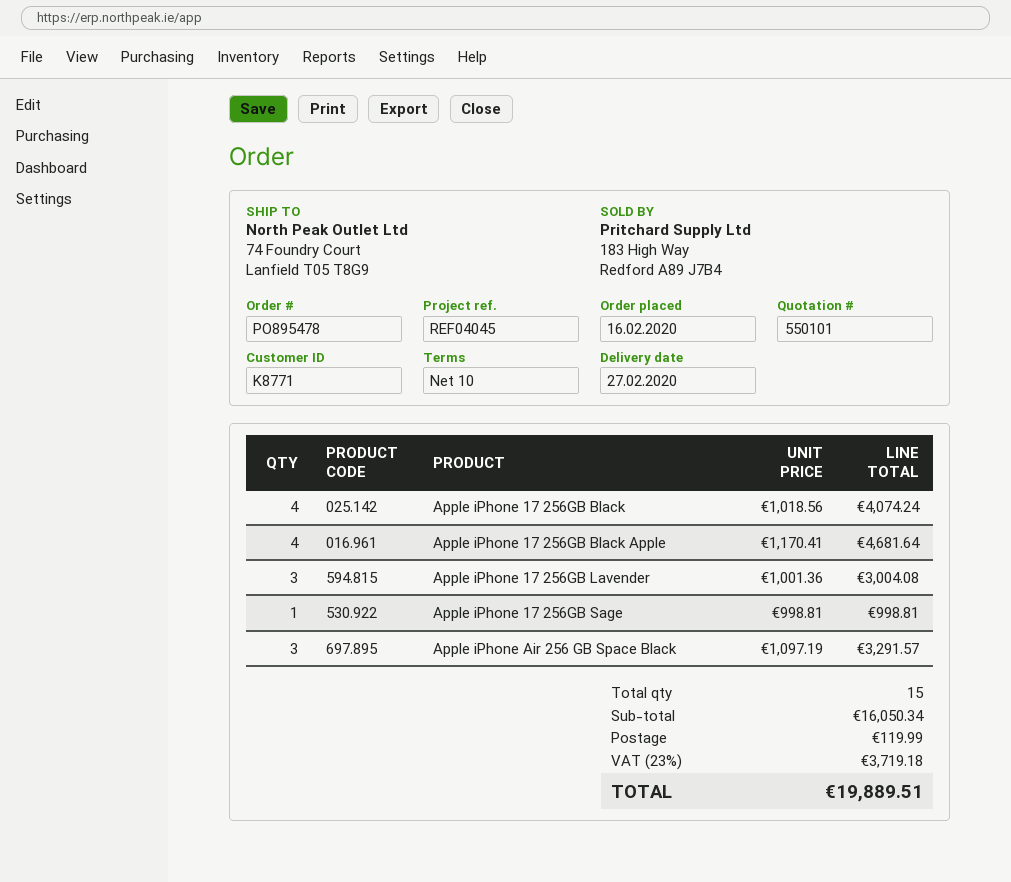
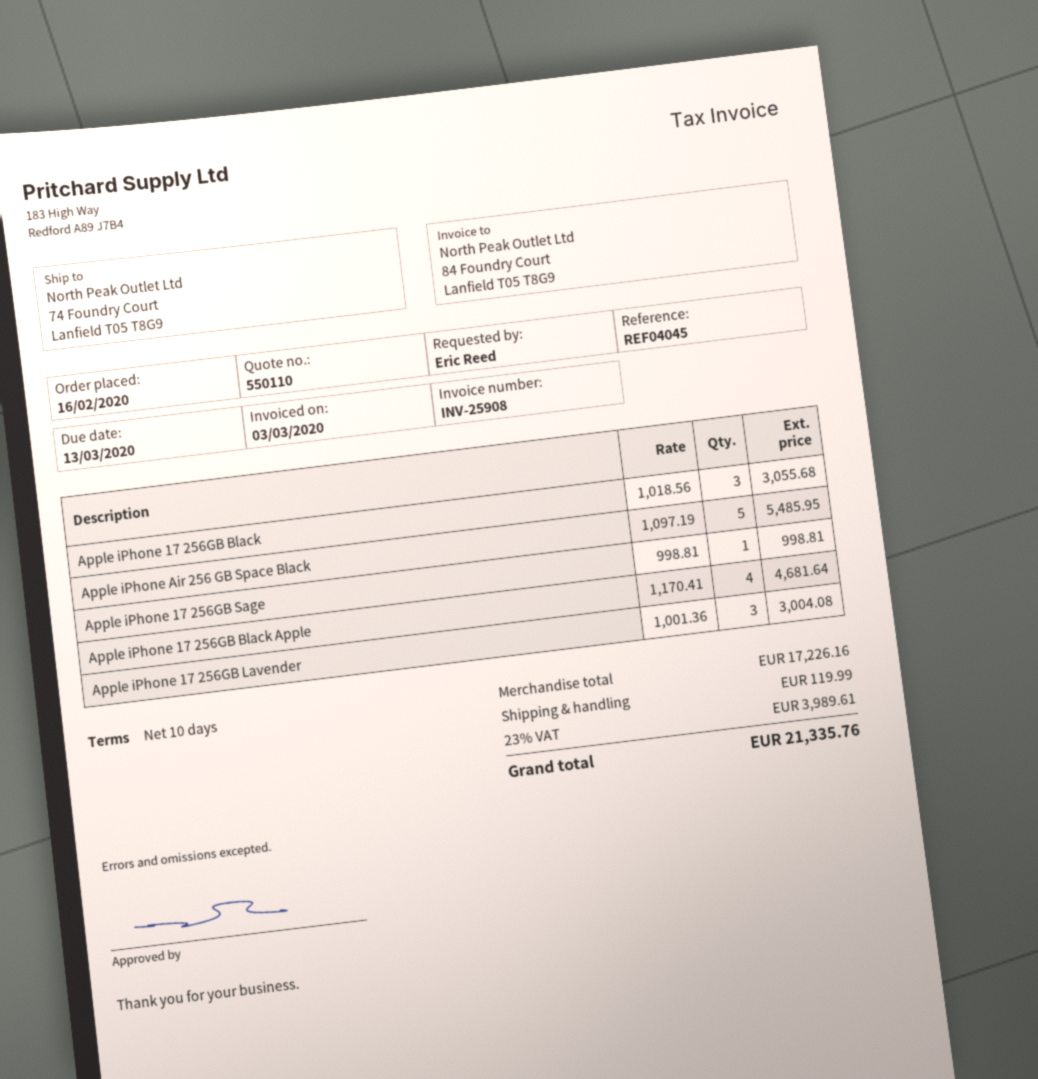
quote number: 550101 -> 550110
Apple iPhone 17 256GB Black: 4 x 1018.56 = 4074.24 -> 3 x 1018.56 = 3055.68
Apple iPhone Air 256 GB Space Black: 3 x 1097.19 = 3291.57 -> 5 x 1097.19 = 5485.95
subtotal: 16050.34 -> 17226.16
tax: 23% = 3719.18 -> 23% = 3989.61
total: 19889.51 -> 21335.76

